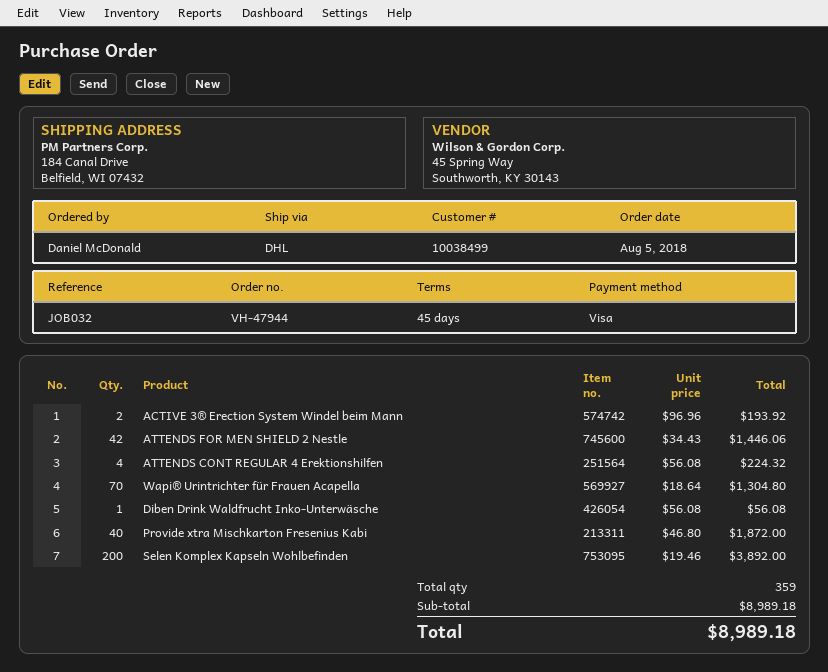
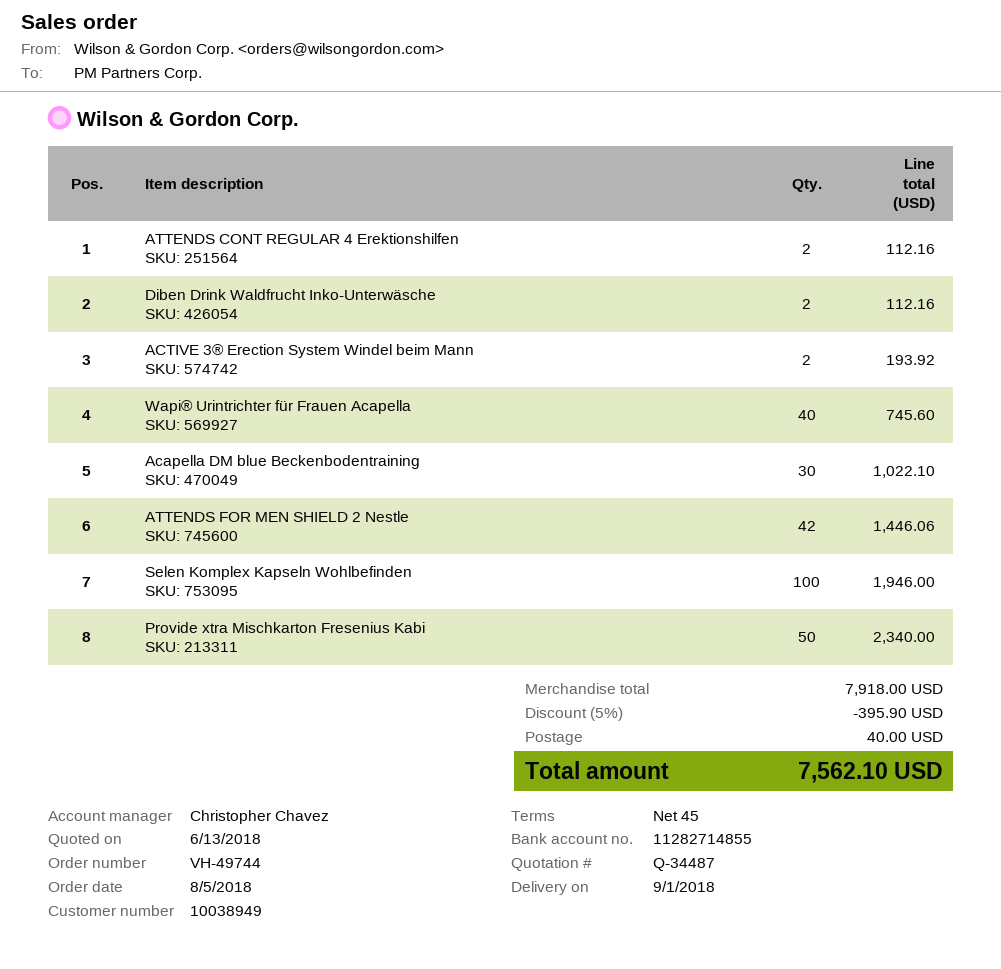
order number: VH-47944 -> VH-49744
customer number: 10038499 -> 10038949
ATTENDS CONT REGULAR 4 Erektionshilfen: 4 for 224.32 -> 2 for 112.16
Wapi® Urintrichter für Frauen Acapella: 70 for 1304.80 -> 40 for 745.60
Diben Drink Waldfrucht Inko-Unterwäsche: 1 for 56.08 -> 2 for 112.16
Provide xtra Mischkarton Fresenius Kabi: 40 for 1872.00 -> 50 for 2340.00
Selen Komplex Kapseln Wohlbefinden: 200 for 3892.00 -> 100 for 1946.00
Acapella DM blue Beckenbodentraining: none -> 30 for 1022.10
subtotal: 8989.18 -> 7918.00
discount: none -> 5% = 395.90
shipping: none -> 40.00
total: 8989.18 -> 7562.10

